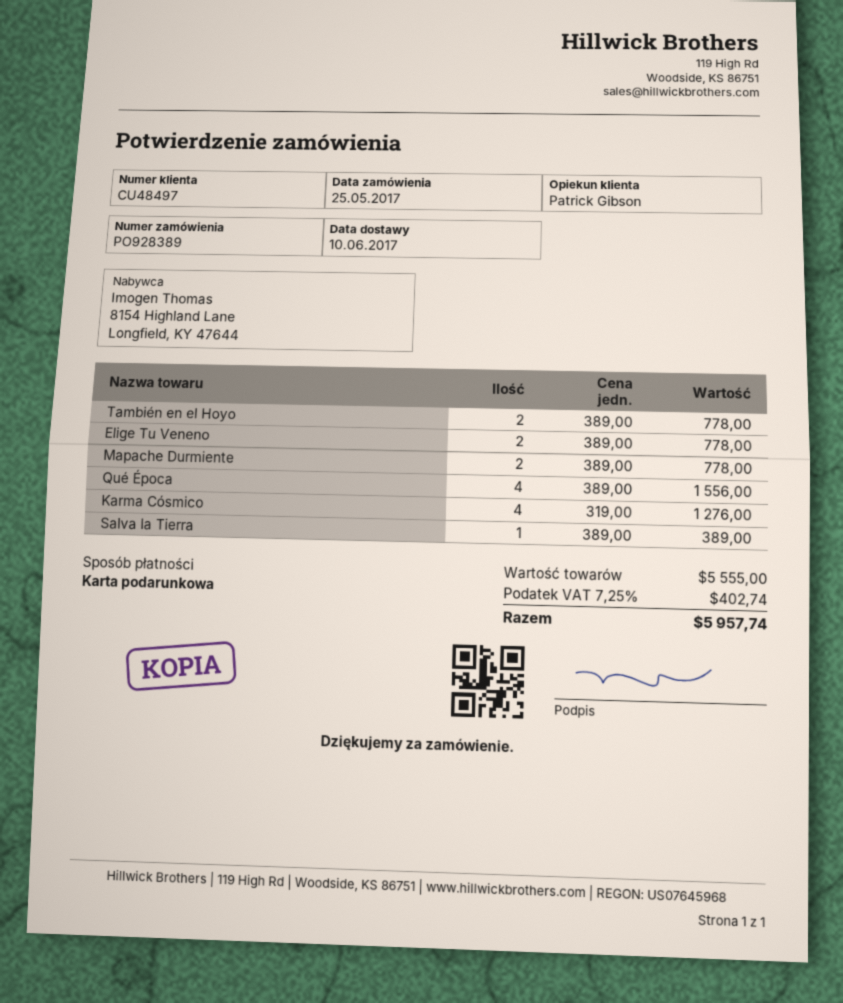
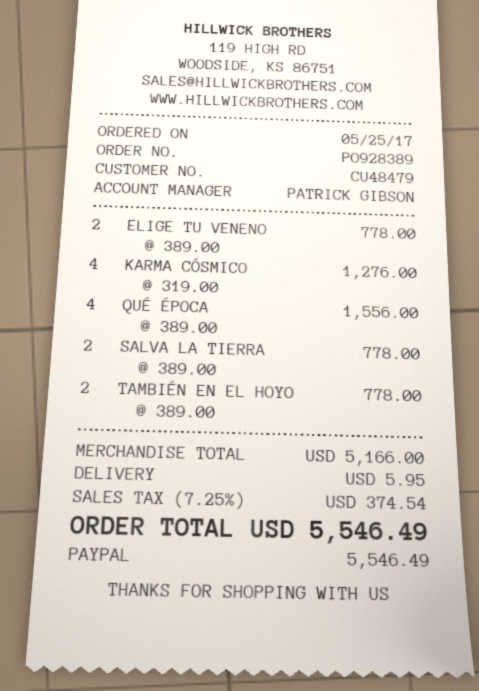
customer number: CU48497 -> CU48479
payment method: gift card -> PayPal
Mapache Durmiente: 2 x 389.00 = 778.00 -> none
Salva la Tierra: 1 x 389.00 = 389.00 -> 2 x 389.00 = 778.00
subtotal: 5555.00 -> 5166.00
shipping: none -> 5.95
tax: 7.25% = 402.74 -> 7.25% = 374.54
total: 5957.74 -> 5546.49

